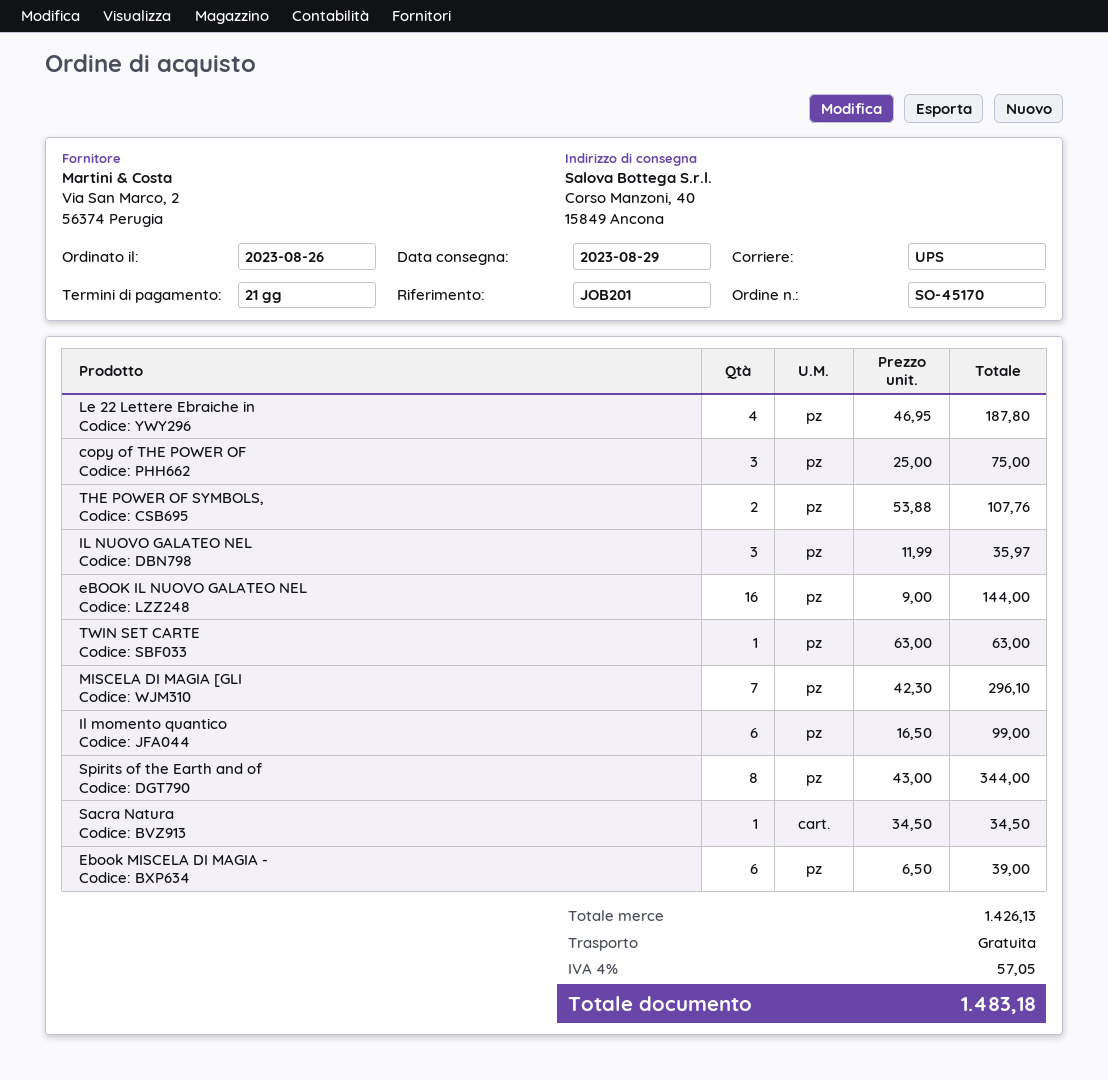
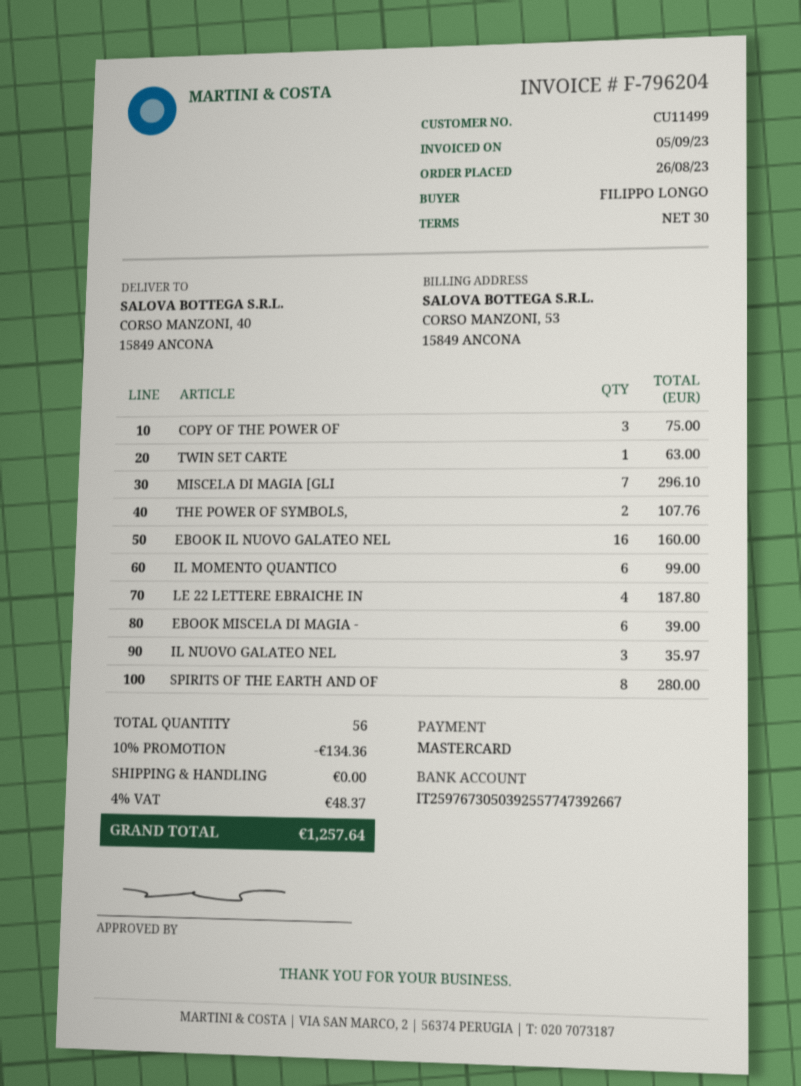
payment terms: 21 days -> 30 days
eBOOK IL NUOVO GALATEO NEL: 16 for 144.00 -> 16 for 160.00
Spirits of the Earth and of: 8 for 344.00 -> 8 for 280.00
Sacra Natura: 1 for 34.50 -> none
discount: none -> 10% = 134.36
tax: 4% = 57.05 -> 4% = 48.37
total: 1483.18 -> 1257.64

